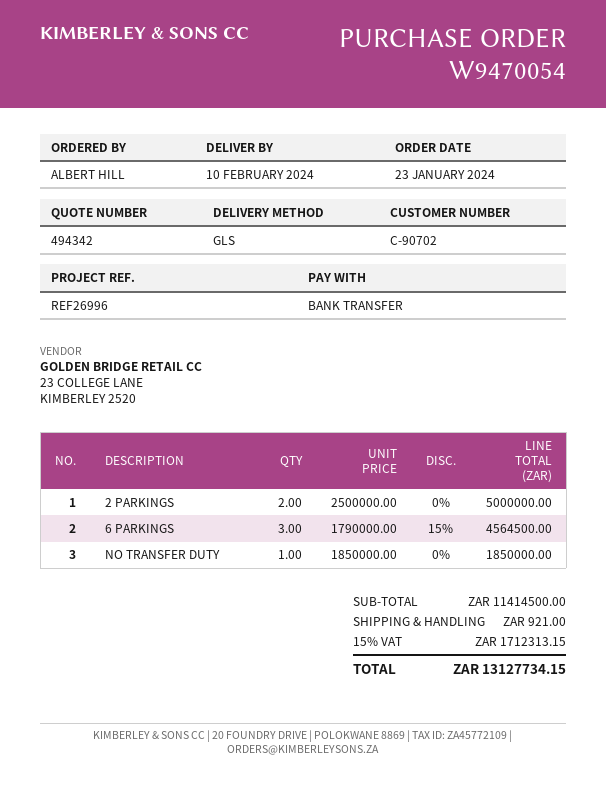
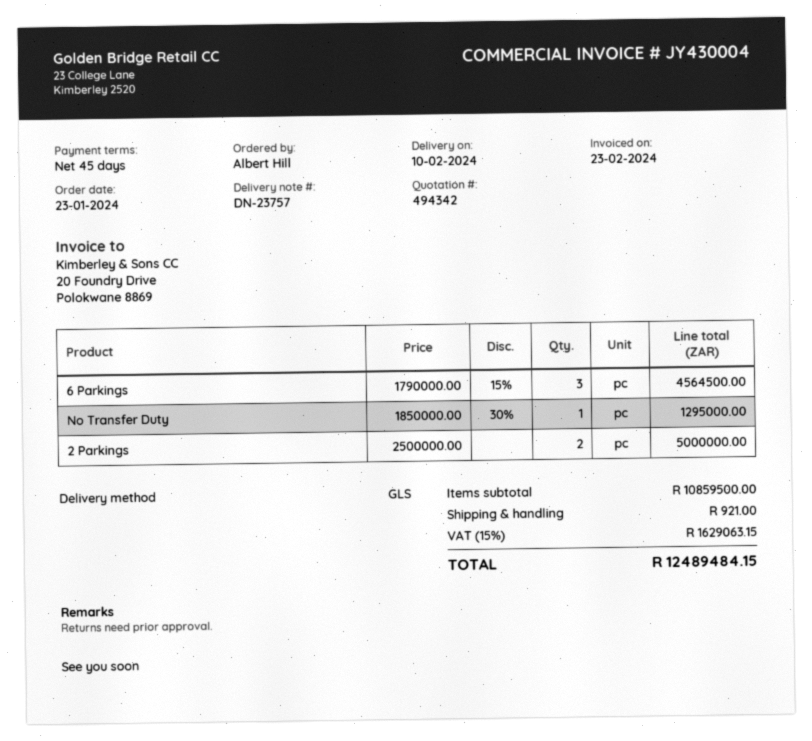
NO TRANSFER DUTY: 1 x 1850000.00 = 1850000.00 -> 1 x 1850000.00 - 30% = 1295000.00
subtotal: 11414500.00 -> 10859500.00
tax: 15% = 1712313.15 -> 15% = 1629063.15
total: 13127734.15 -> 12489484.15

